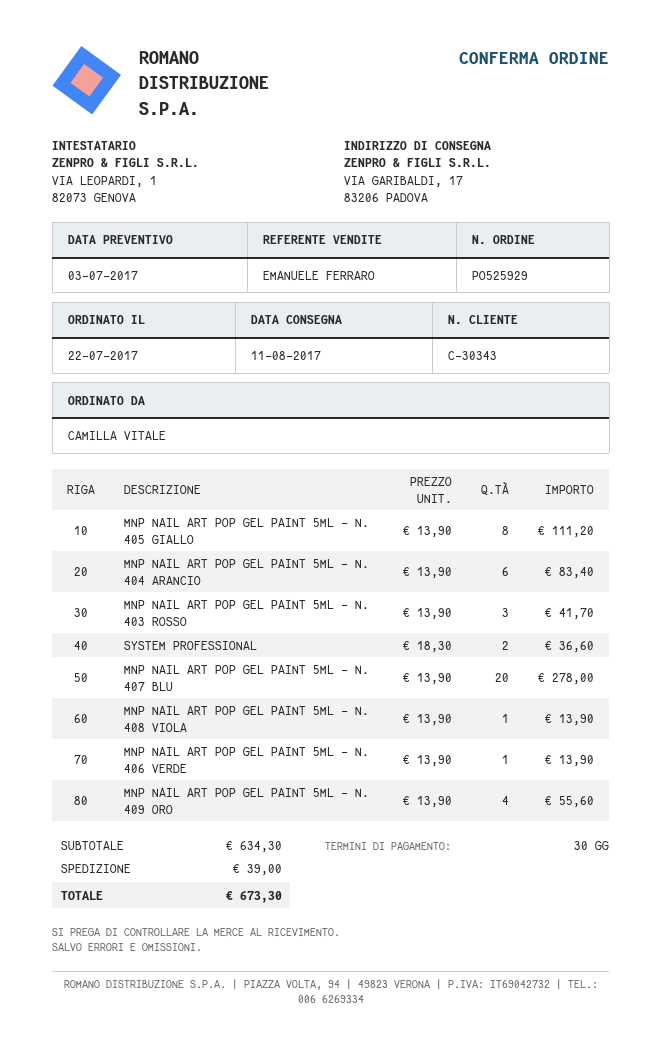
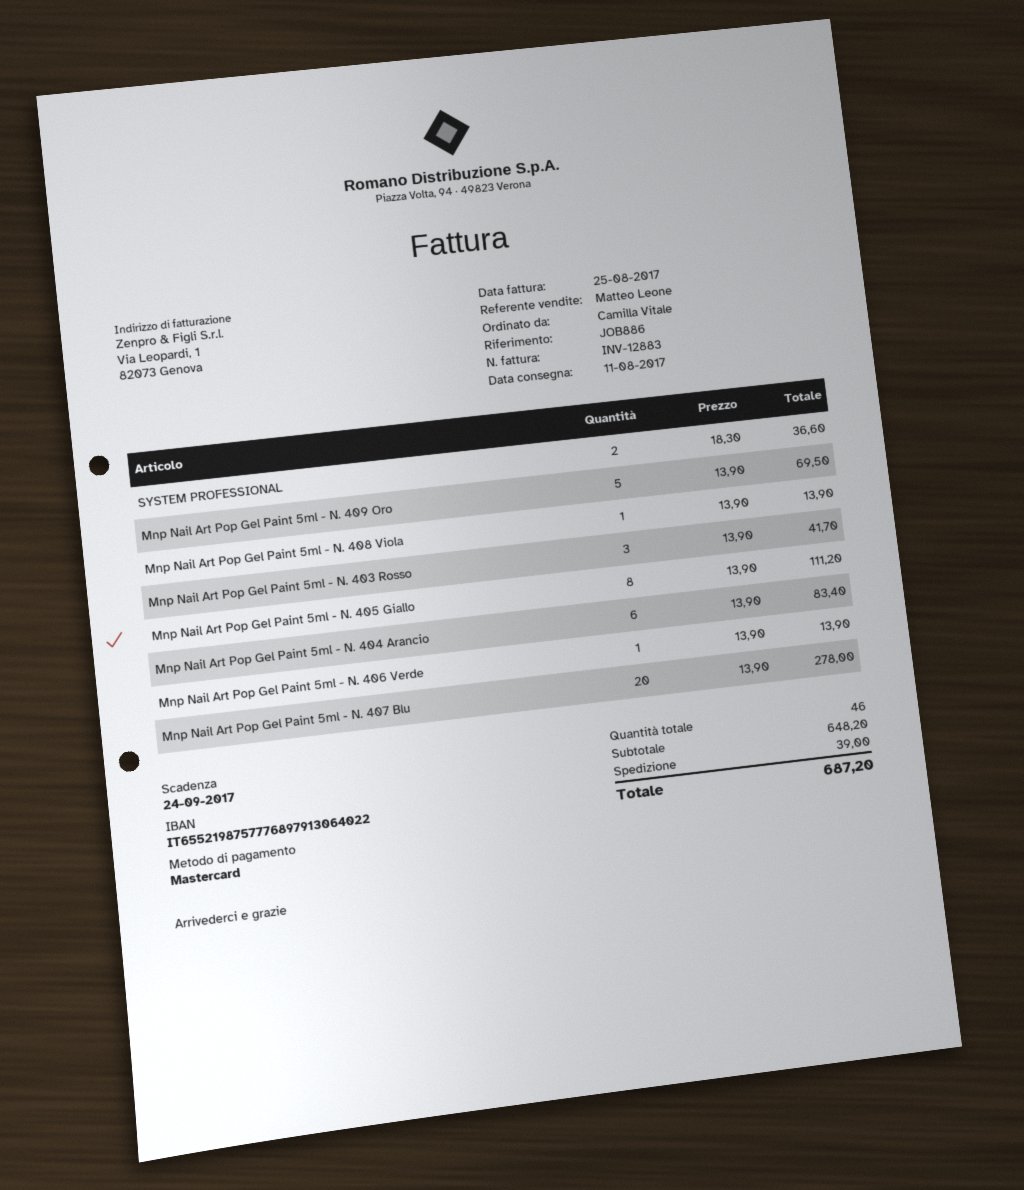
sales rep: EMANUELE FERRARO -> Matteo Leone
MNP NAIL ART POP GEL PAINT 5ML - N. 409 ORO: 4 x 13.90 = 55.60 -> 5 x 13.90 = 69.50
subtotal: 634.30 -> 648.20
total: 673.30 -> 687.20

